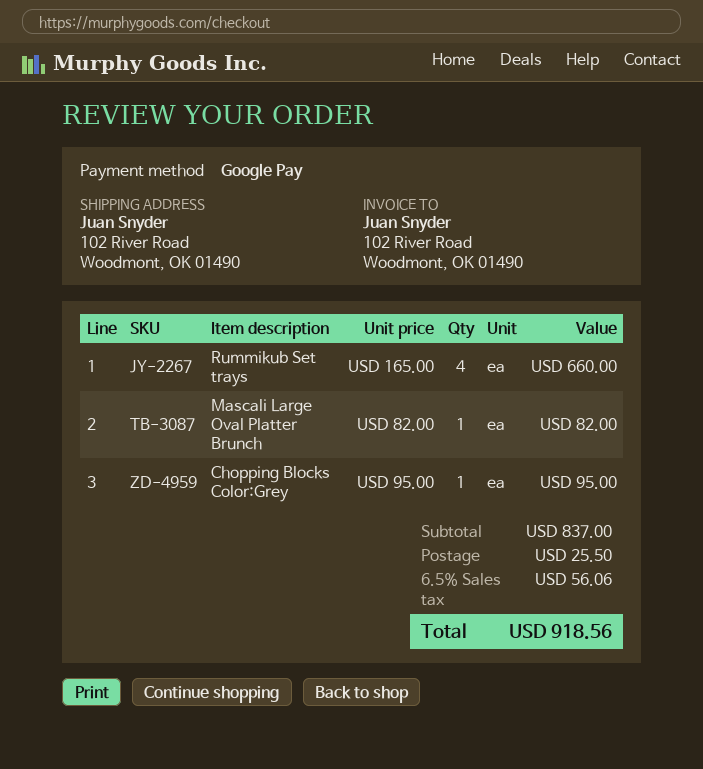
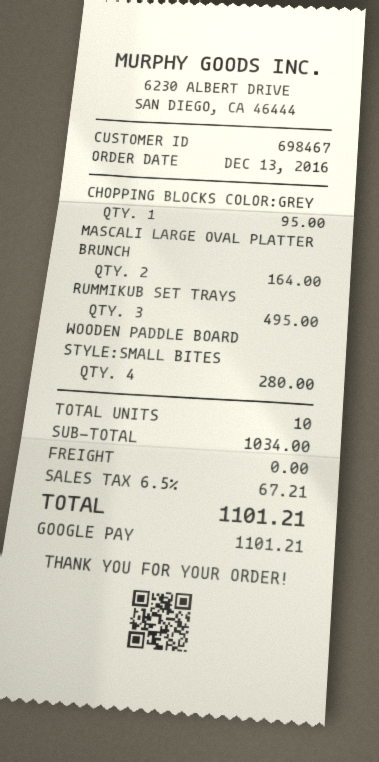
Rummikub Set trays: 4 for 660.00 -> 3 for 495.00
Mascali Large Oval Platter Brunch: 1 for 82.00 -> 2 for 164.00
WOODEN PADDLE BOARD STYLE:SMALL BITES: none -> 4 for 280.00
subtotal: 837.00 -> 1034.00
shipping: 25.50 -> 0.00
tax: 6.5% = 56.06 -> 6.5% = 67.21
total: 918.56 -> 1101.21

